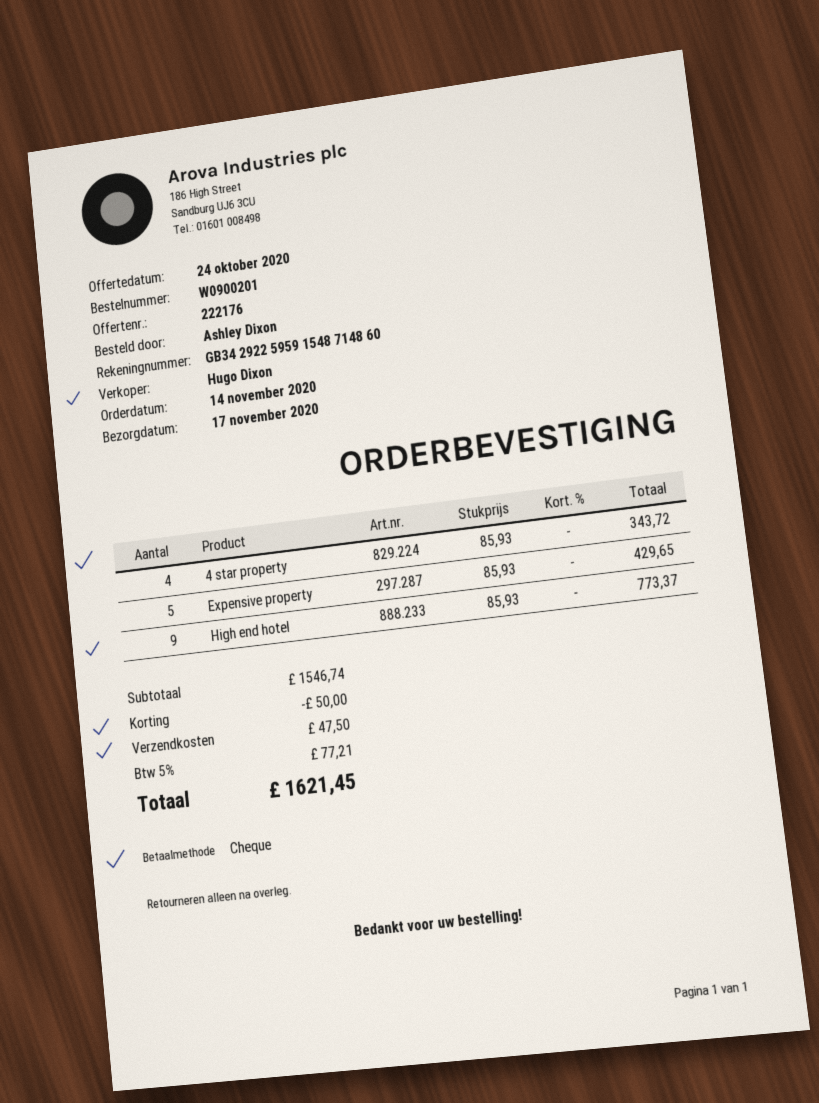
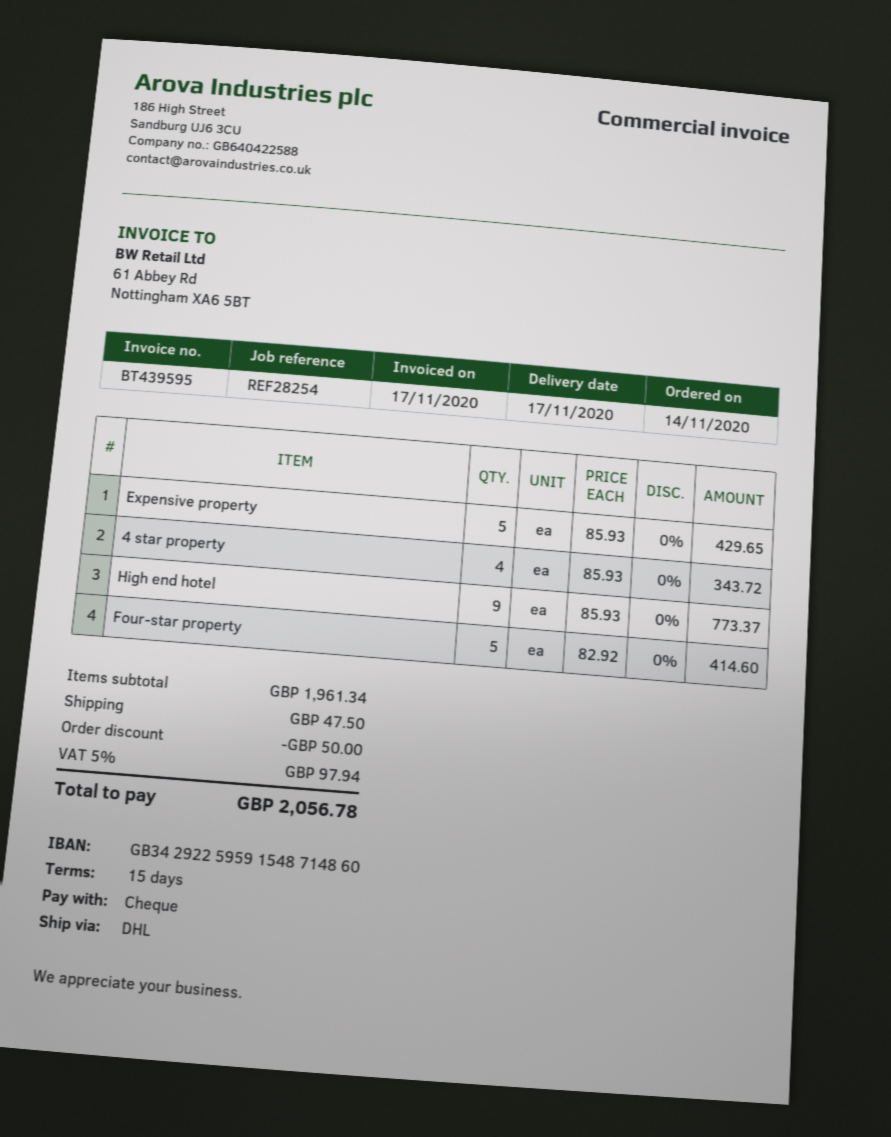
Four-star property: none -> 5 x 82.92 = 414.60
subtotal: 1546.74 -> 1961.34
tax: 5% = 77.21 -> 5% = 97.94
total: 1621.45 -> 2056.78

